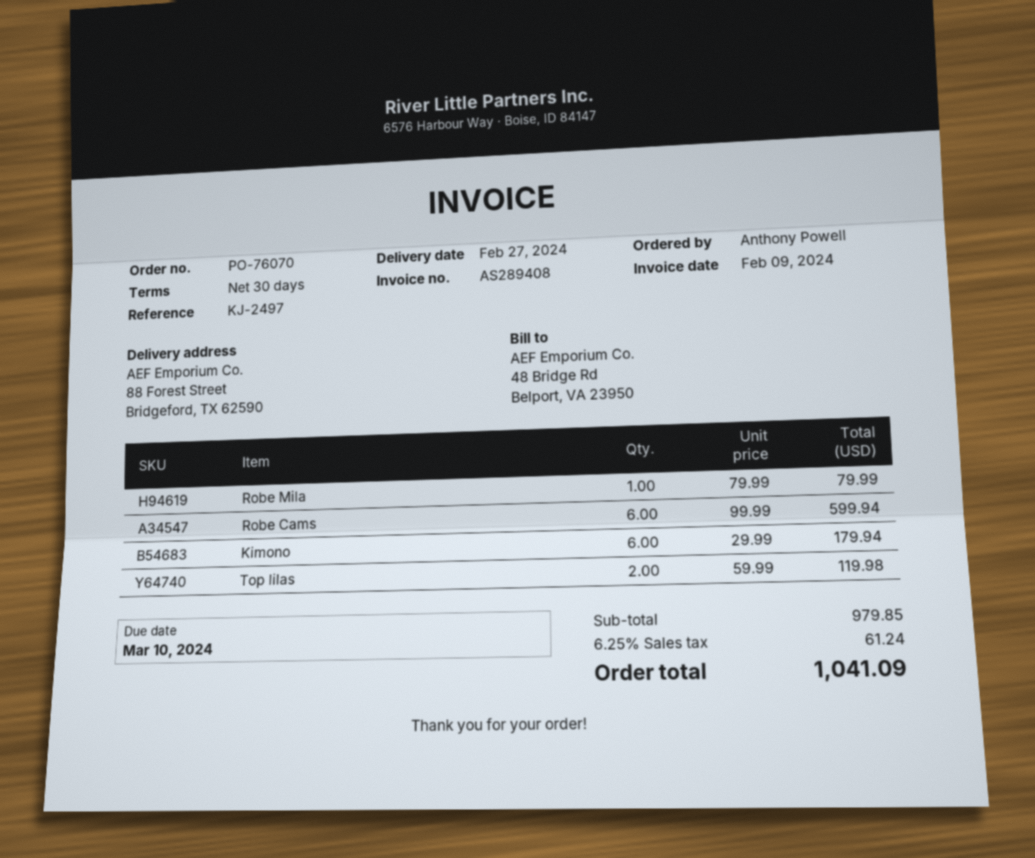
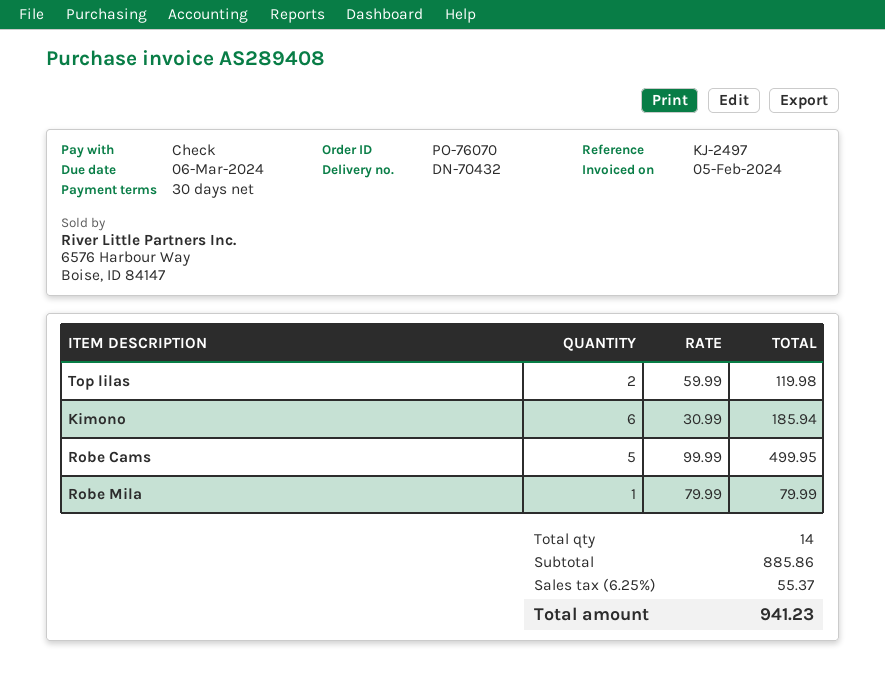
invoice date: 2024-02-09 -> 2024-02-05
due date: 2024-03-10 -> 2024-03-06
Robe Cams: 6 x 99.99 = 599.94 -> 5 x 99.99 = 499.95
Kimono: 6 x 29.99 = 179.94 -> 6 x 30.99 = 185.94
subtotal: 979.85 -> 885.86
tax: 6.25% = 61.24 -> 6.25% = 55.37
total: 1041.09 -> 941.23

